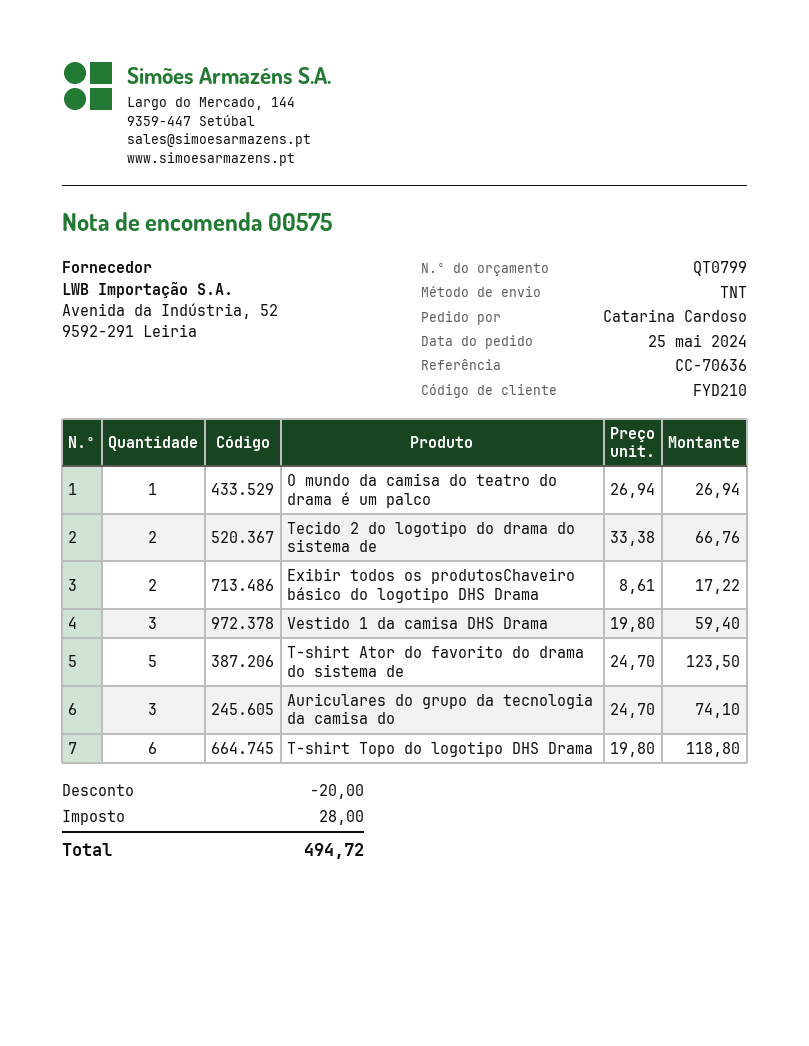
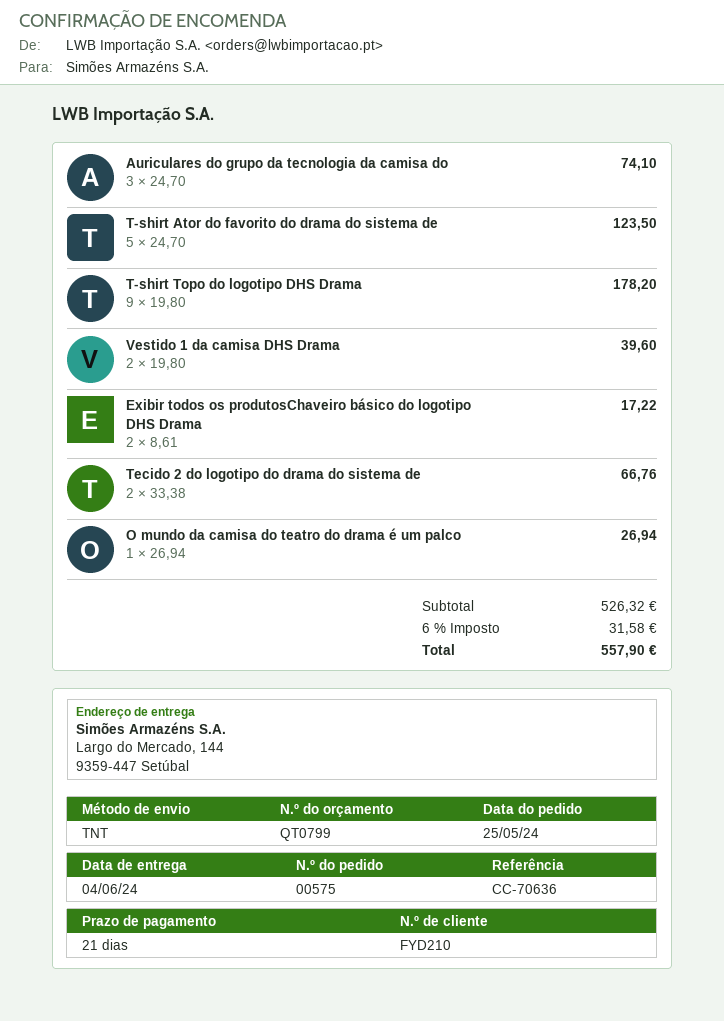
Vestido 1 da camisa DHS Drama: 3 x 19.80 = 59.40 -> 2 x 19.80 = 39.60
T-shirt Topo do logotipo DHS Drama: 6 x 19.80 = 118.80 -> 9 x 19.80 = 178.20
discount: 20.00 -> none
tax: 28.00 -> 31.58
total: 494.72 -> 557.90

